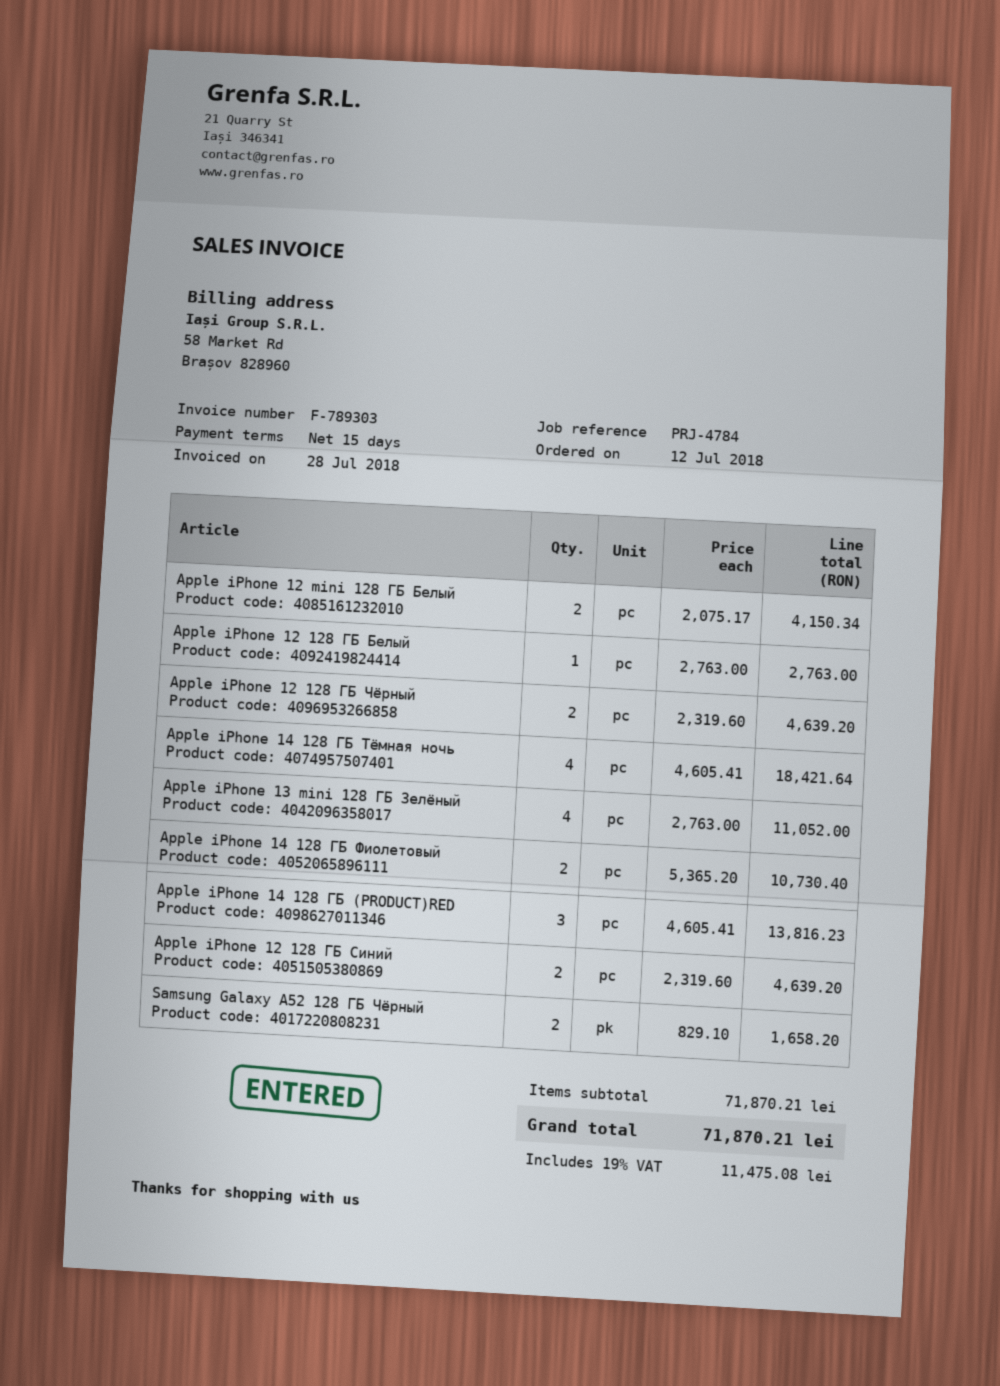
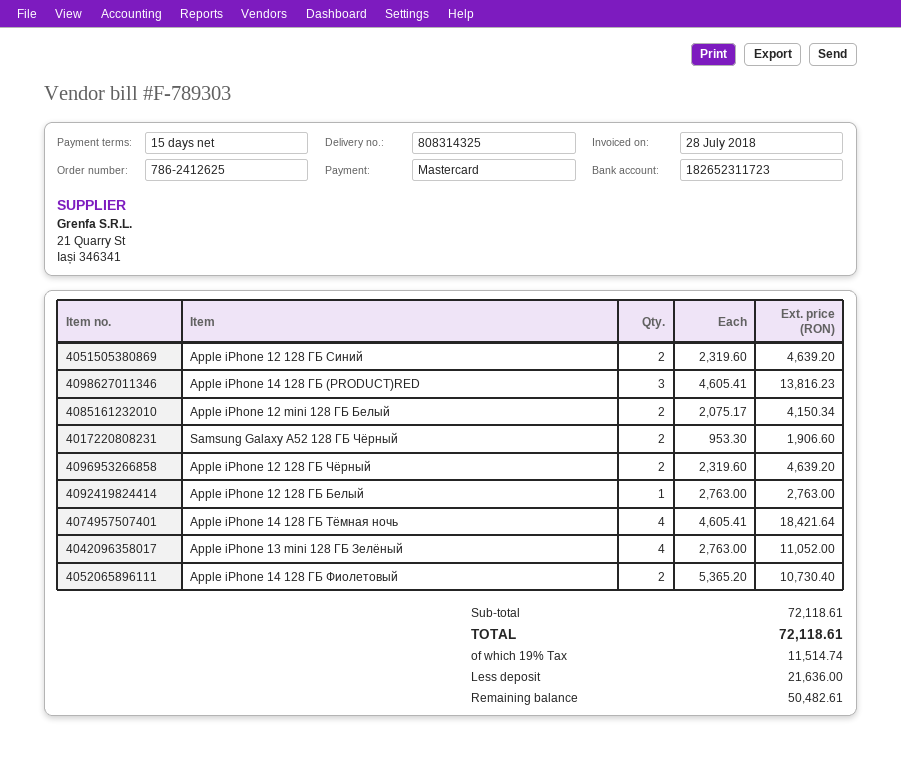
Samsung Galaxy A52 128 ГБ Чёрный: 2 x 829.10 = 1658.20 -> 2 x 953.30 = 1906.60
subtotal: 71870.21 -> 72118.61
tax: 19% = 11475.08 -> 19% = 11514.74
total: 71870.21 -> 72118.61

